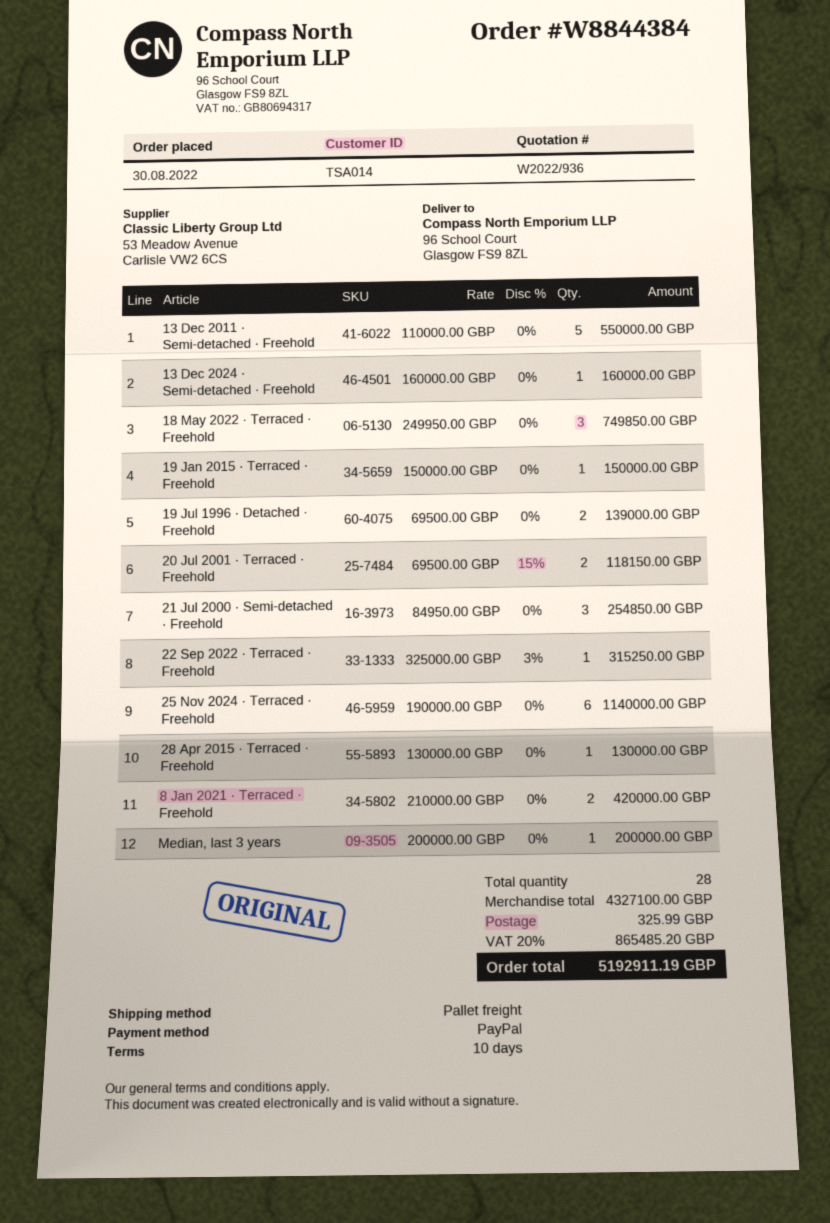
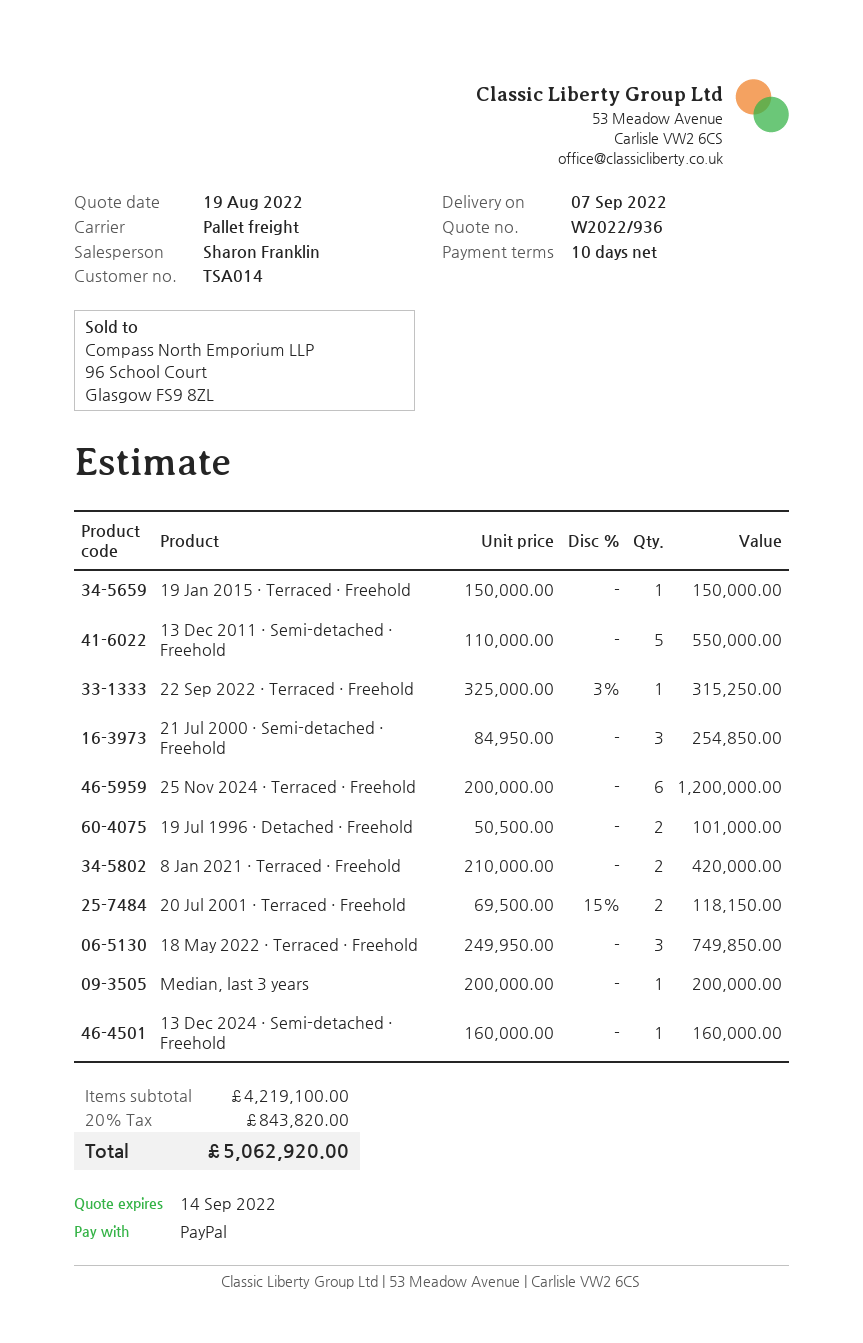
19 Jul 1996 · Detached · Freehold: 2 x 69500.00 = 139000.00 -> 2 x 50500.00 = 101000.00
25 Nov 2024 · Terraced · Freehold: 6 x 190000.00 = 1140000.00 -> 6 x 200000.00 = 1200000.00
28 Apr 2015 · Terraced · Freehold: 1 x 130000.00 = 130000.00 -> none
subtotal: 4327100.00 -> 4219100.00
shipping: 325.99 -> none
tax: 20% = 865485.20 -> 20% = 843820.00
total: 5192911.19 -> 5062920.00

